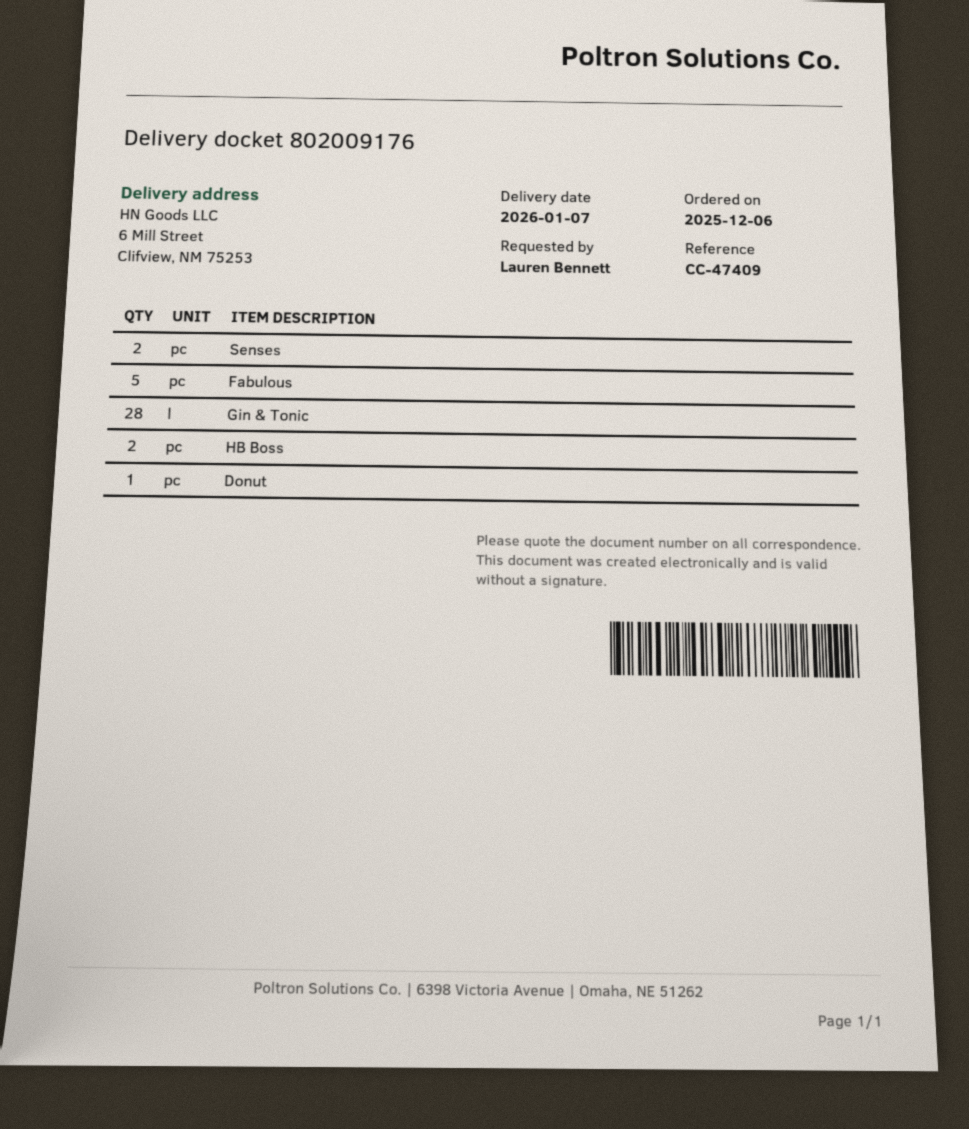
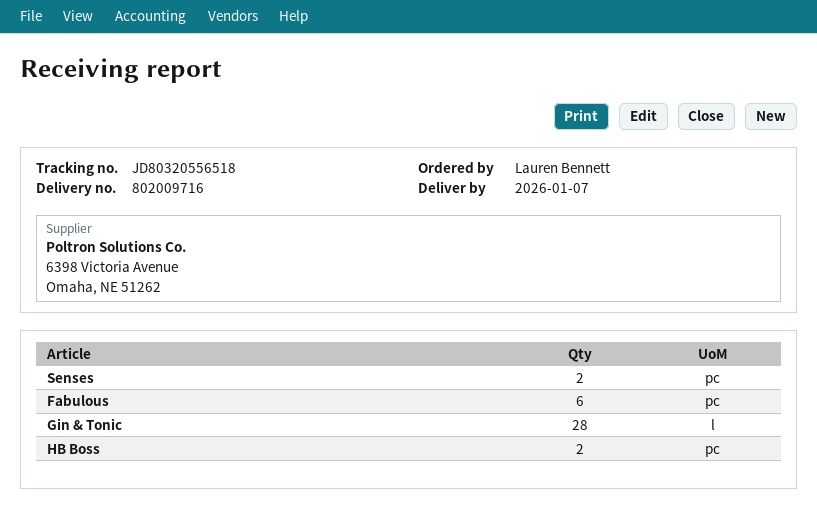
delivery note number: 802009176 -> 802009716
Fabulous: 5 -> 6
Donut: 1 -> none

